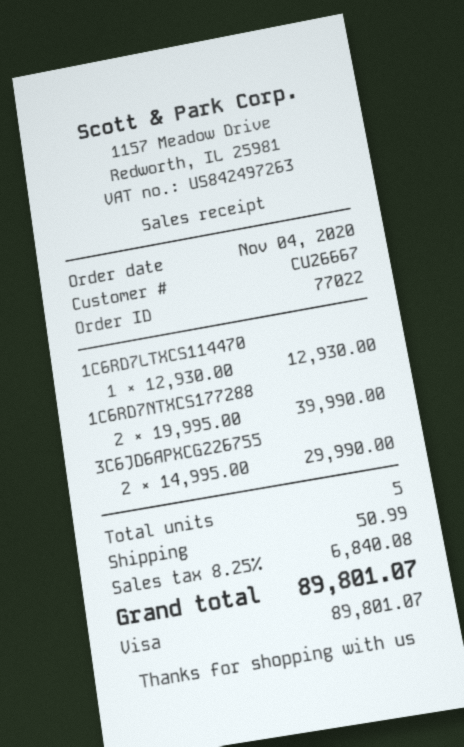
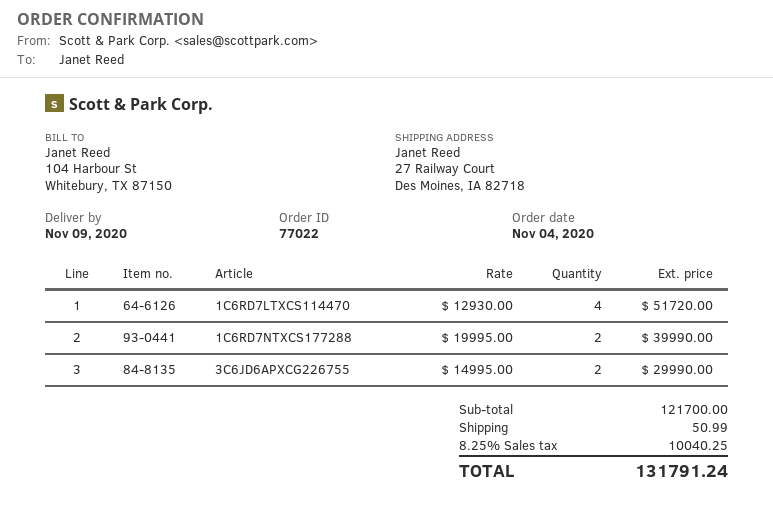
1C6RD7LTXCS114470: 1 x 12930.00 = 12930.00 -> 4 x 12930.00 = 51720.00
tax: 8.25% = 6840.08 -> 8.25% = 10040.25
total: 89801.07 -> 131791.24

